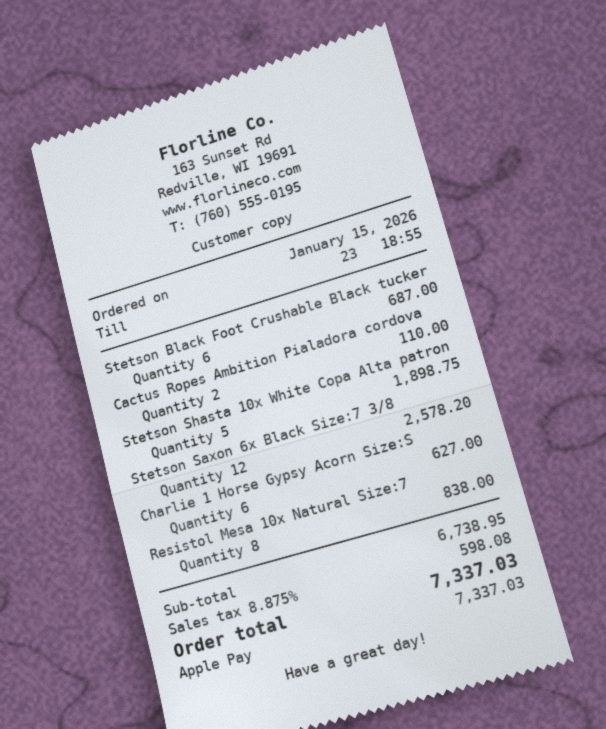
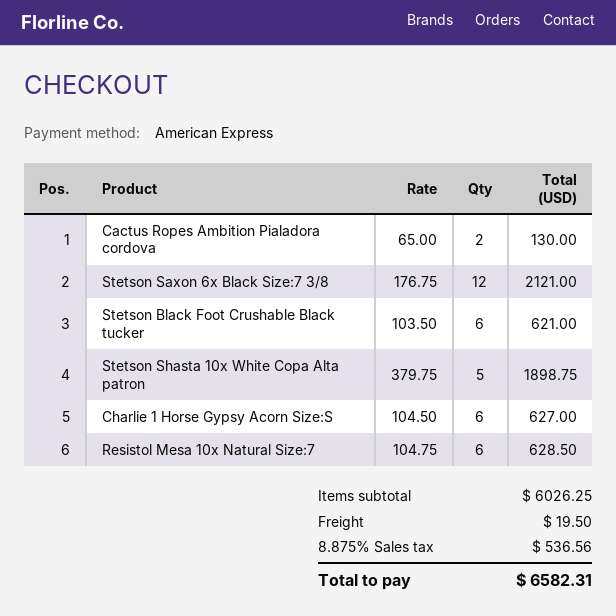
payment method: Apple Pay -> American Express
Stetson Black Foot Crushable Black tucker: 6 for 687.00 -> 6 for 621.00
Cactus Ropes Ambition Pialadora cordova: 2 for 110.00 -> 2 for 130.00
Stetson Saxon 6x Black Size:7 3/8: 12 for 2578.20 -> 12 for 2121.00
Resistol Mesa 10x Natural Size:7: 8 for 838.00 -> 6 for 628.50
subtotal: 6738.95 -> 6026.25
shipping: none -> 19.50
tax: 8.875% = 598.08 -> 8.875% = 536.56
total: 7337.03 -> 6582.31

